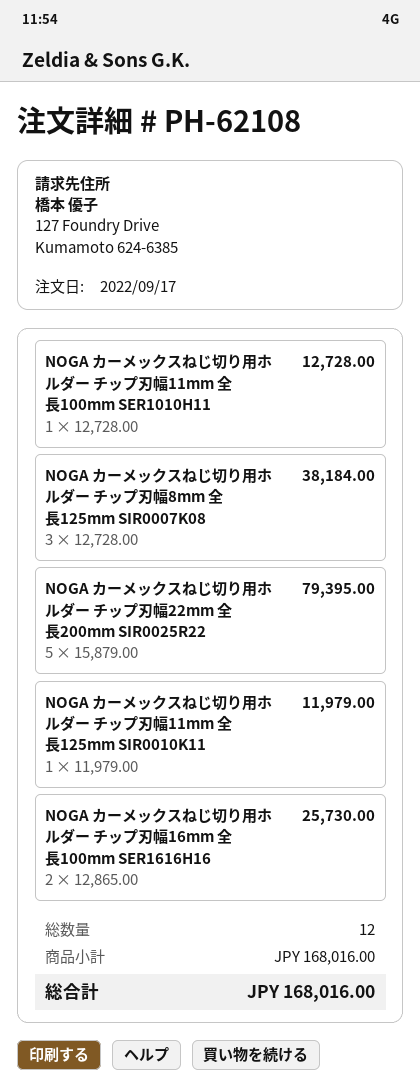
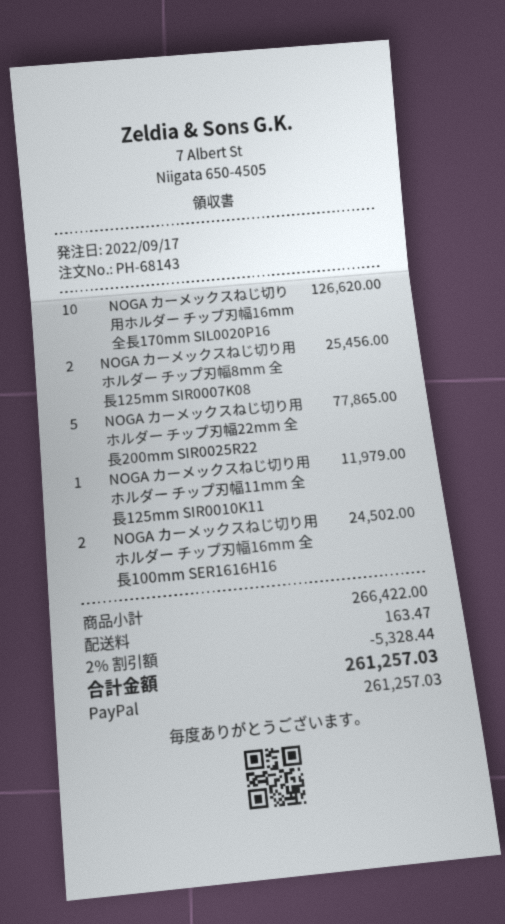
order number: PH-62108 -> PH-68143
NOGA カーメックスねじ切り用ホルダー チップ刃幅11mm 全長100mm SER1010H11: 1 for 12728.00 -> none
NOGA カーメックスねじ切り用ホルダー チップ刃幅8mm 全長125mm SIR0007K08: 3 for 38184.00 -> 2 for 25456.00
NOGA カーメックスねじ切り用ホルダー チップ刃幅22mm 全長200mm SIR0025R22: 5 for 79395.00 -> 5 for 77865.00
NOGA カーメックスねじ切り用ホルダー チップ刃幅16mm 全長100mm SER1616H16: 2 for 25730.00 -> 2 for 24502.00
NOGA カーメックスねじ切り用ホルダー チップ刃幅16mm 全長170mm SIL0020P16: none -> 10 for 126620.00
subtotal: 168016.00 -> 266422.00
discount: none -> 2% = 5328.44
shipping: none -> 163.47
total: 168016.00 -> 261257.03

